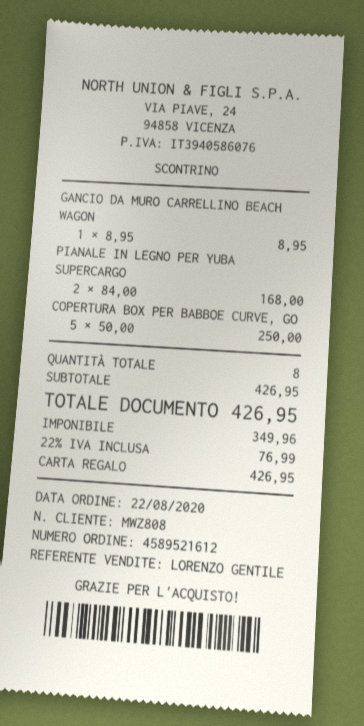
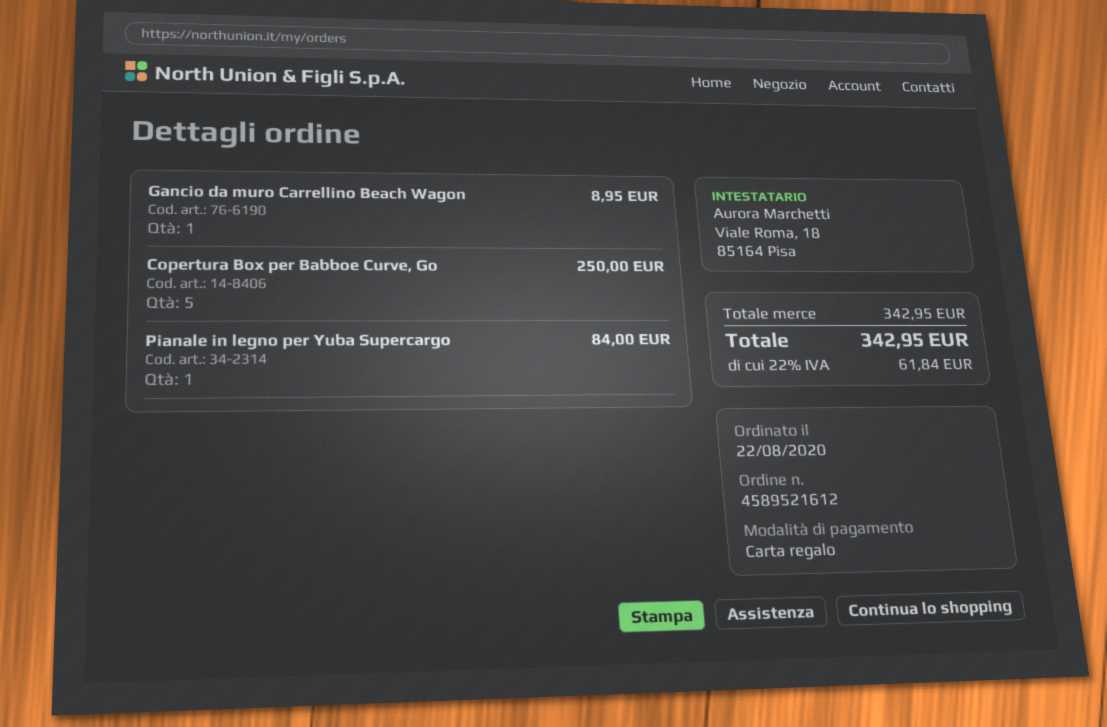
PIANALE IN LEGNO PER YUBA SUPERCARGO: 2 for 168.00 -> 1 for 84.00
subtotal: 426.95 -> 342.95
tax: 22% = 76.99 -> 22% = 61.84
total: 426.95 -> 342.95

